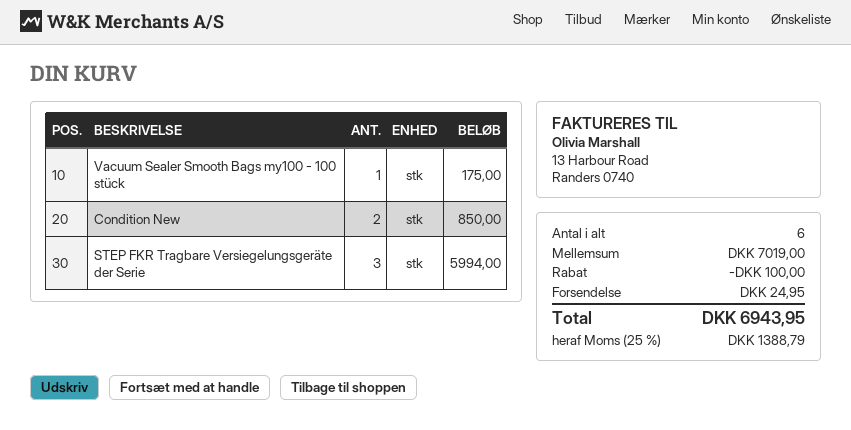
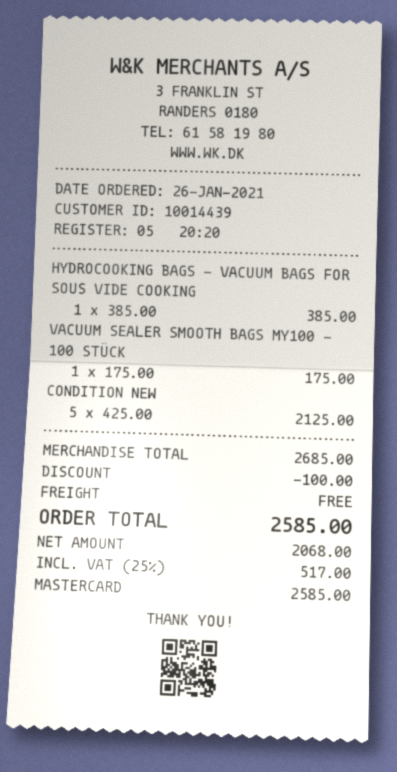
Condition New: 2 for 850.00 -> 5 for 2125.00
STEP FKR Tragbare Versiegelungsgeräte der Serie: 3 for 5994.00 -> none
HYDROCOOKING BAGS - VACUUM BAGS FOR SOUS VIDE COOKING: none -> 1 for 385.00
subtotal: 7019.00 -> 2685.00
shipping: 24.95 -> 0.00
tax: 25% = 1388.79 -> 25% = 517.00
total: 6943.95 -> 2585.00

